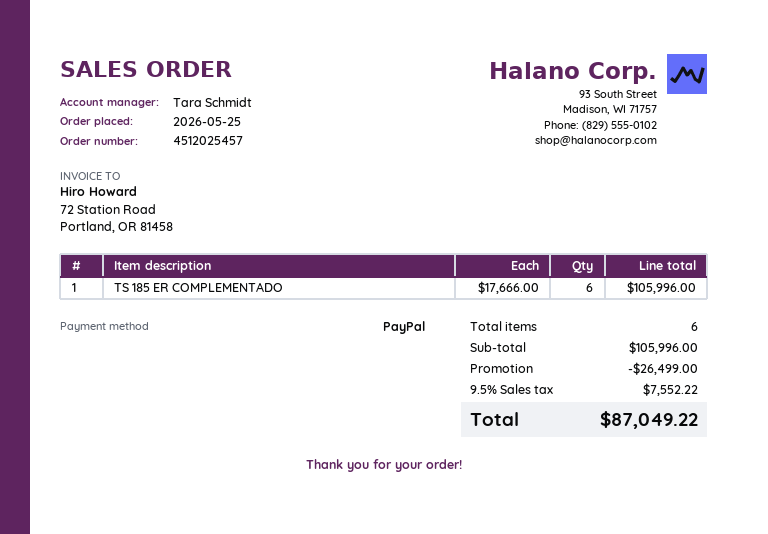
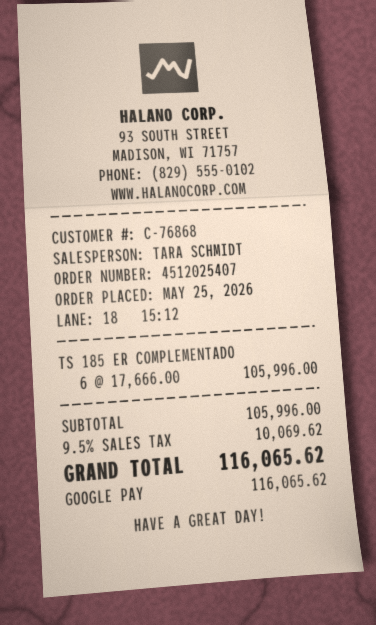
order number: 4512025457 -> 4512025407
payment method: PayPal -> Google Pay
discount: 26499.00 -> none
tax: 9.5% = 7552.22 -> 9.5% = 10069.62
total: 87049.22 -> 116065.62

